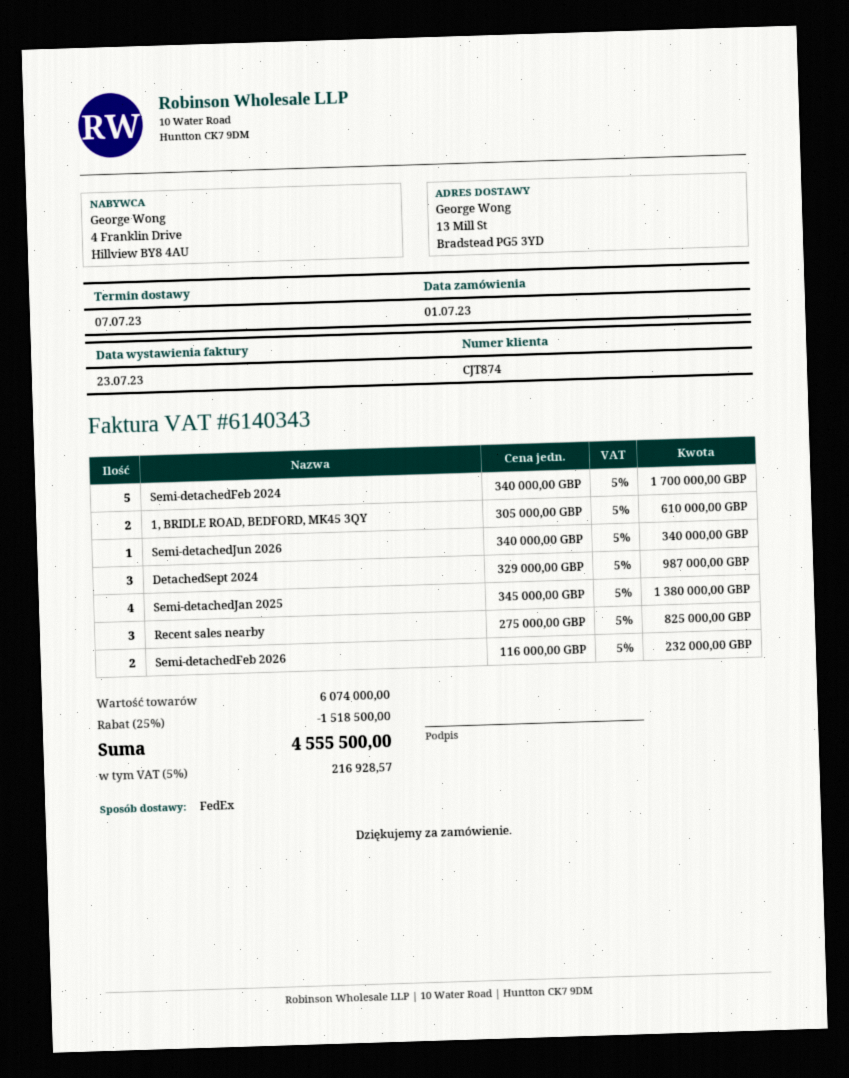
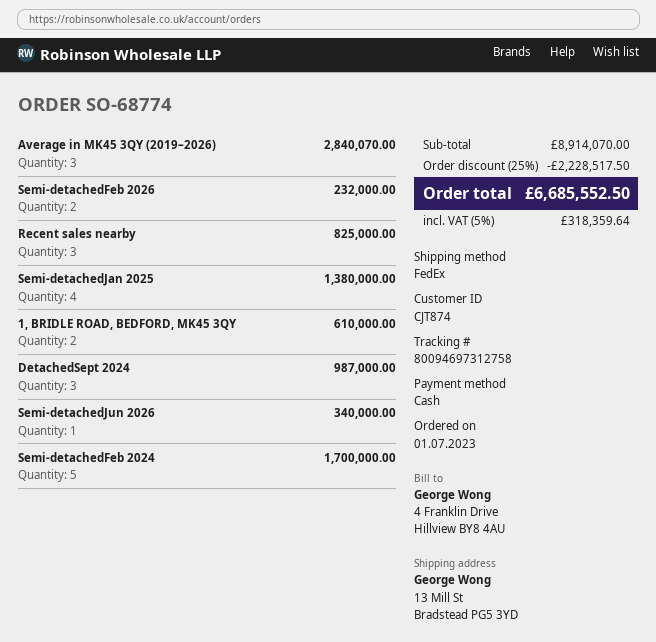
Average in MK45 3QY (2019–2026): none -> 3 for 2840070.00
subtotal: 6074000.00 -> 8914070.00
discount: 25% = 1518500.00 -> 25% = 2228517.50
tax: 5% = 216928.57 -> 5% = 318359.64
total: 4555500.00 -> 6685552.50

